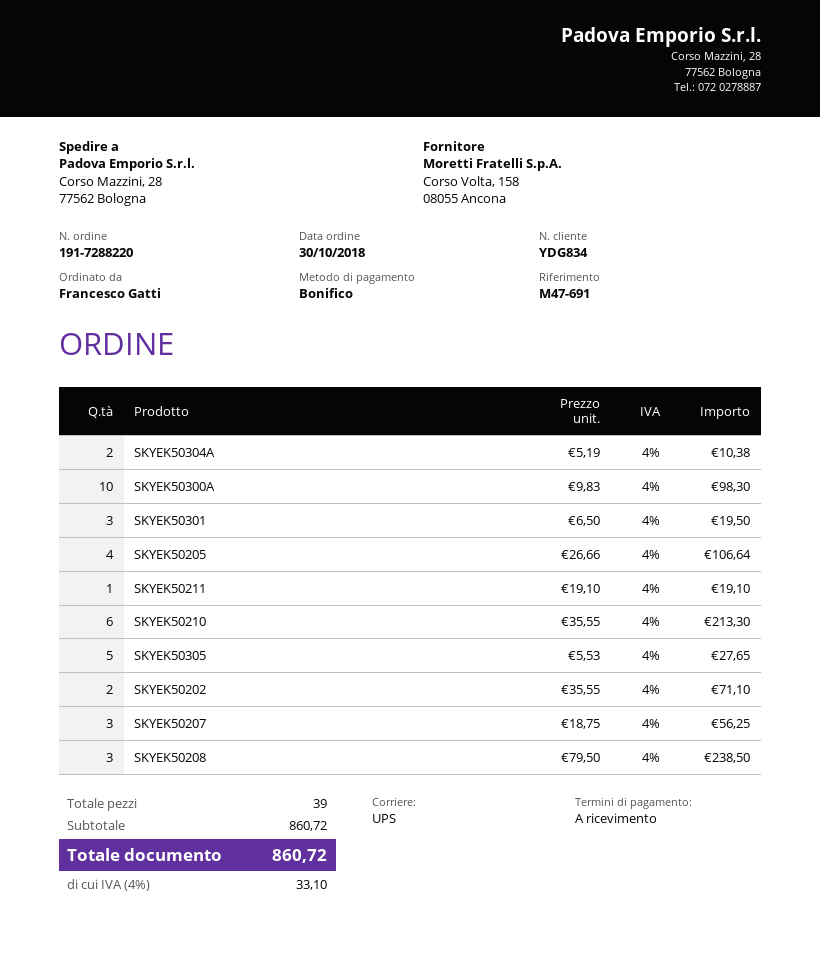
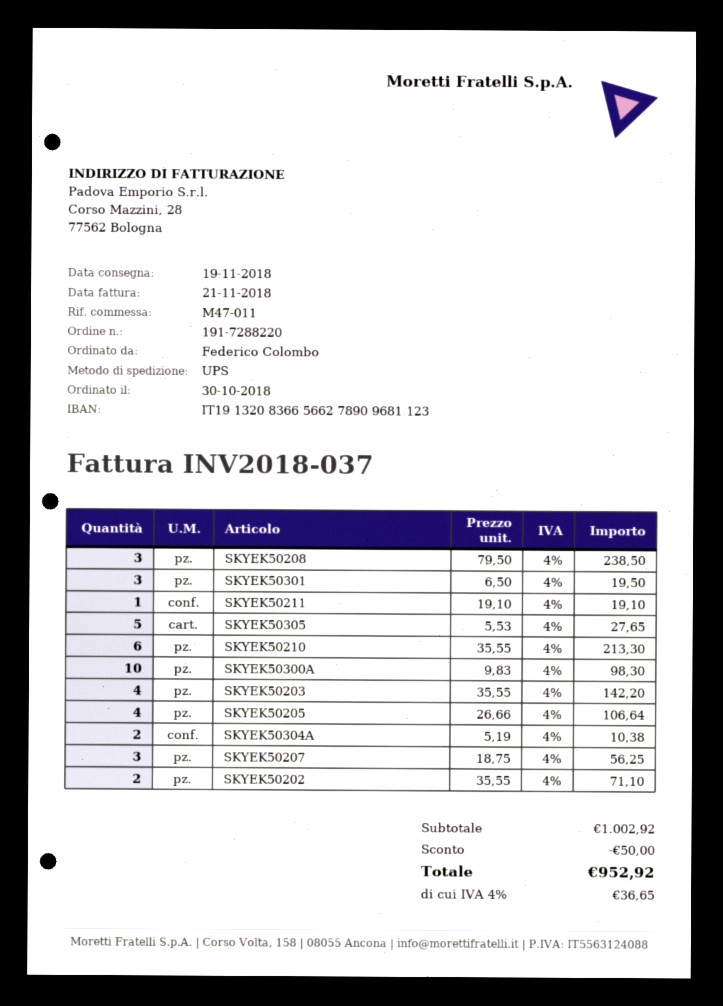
reference: M47-691 -> M47-011
ordered by: Francesco Gatti -> Federico Colombo
SKYEK50203: none -> 4 x 35.55 = 142.20
subtotal: 860.72 -> 1002.92
discount: none -> 50.00
tax: 4% = 33.10 -> 4% = 36.65
total: 860.72 -> 952.92

